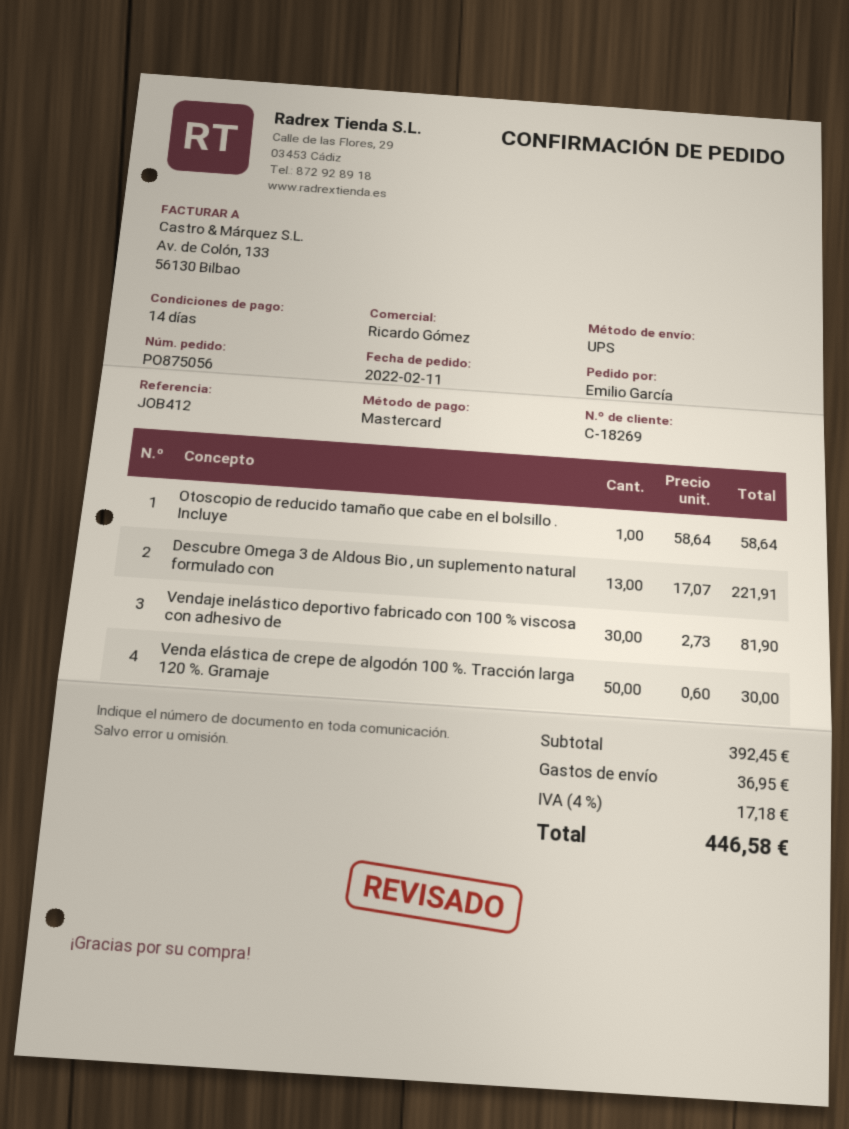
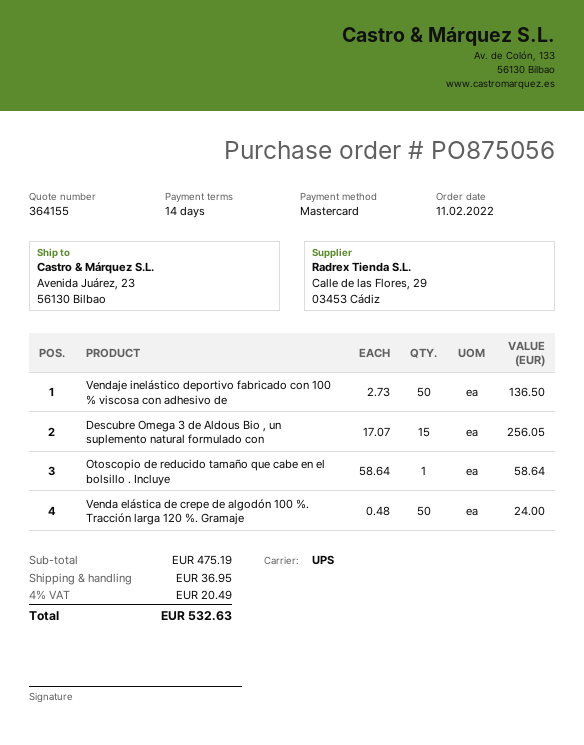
Descubre Omega 3 de Aldous Bio , un suplemento natural formulado con: 13 x 17.07 = 221.91 -> 15 x 17.07 = 256.05
Vendaje inelástico deportivo fabricado con 100 % viscosa con adhesivo de: 30 x 2.73 = 81.90 -> 50 x 2.73 = 136.50
Venda elástica de crepe de algodón 100 %. Tracción larga 120 %. Gramaje: 50 x 0.60 = 30.00 -> 50 x 0.48 = 24.00
subtotal: 392.45 -> 475.19
tax: 4% = 17.18 -> 4% = 20.49
total: 446.58 -> 532.63

